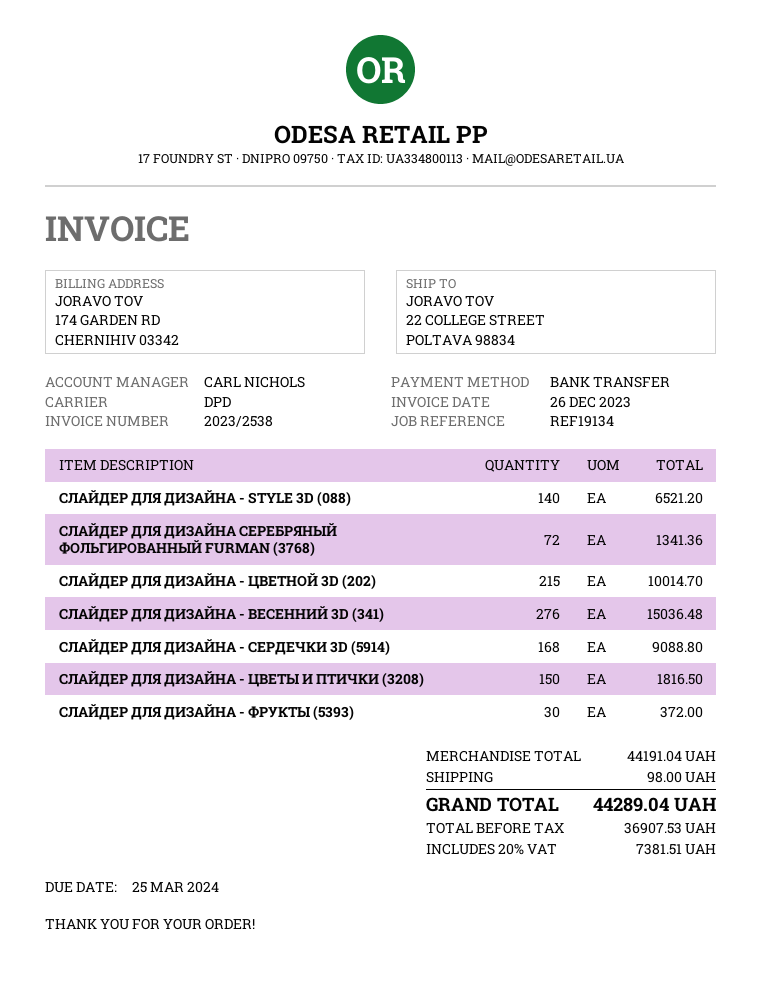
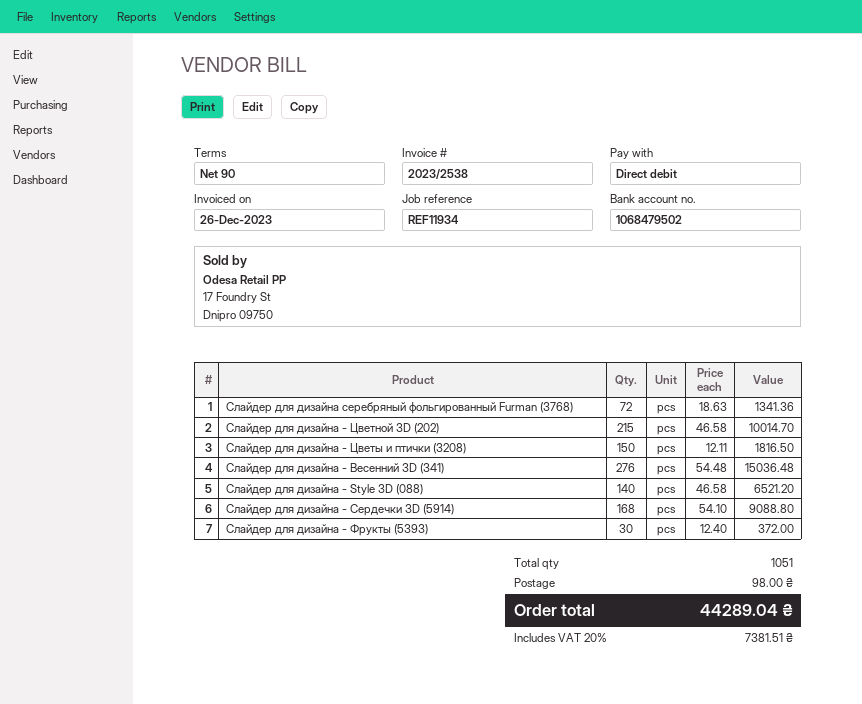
reference: REF19134 -> REF11934
payment method: bank transfer -> direct debit

